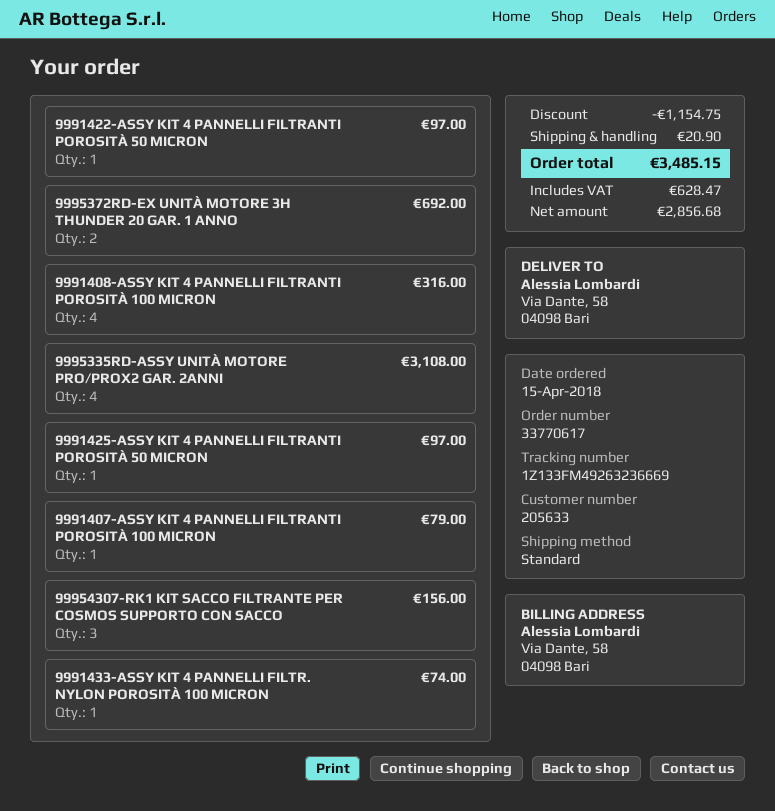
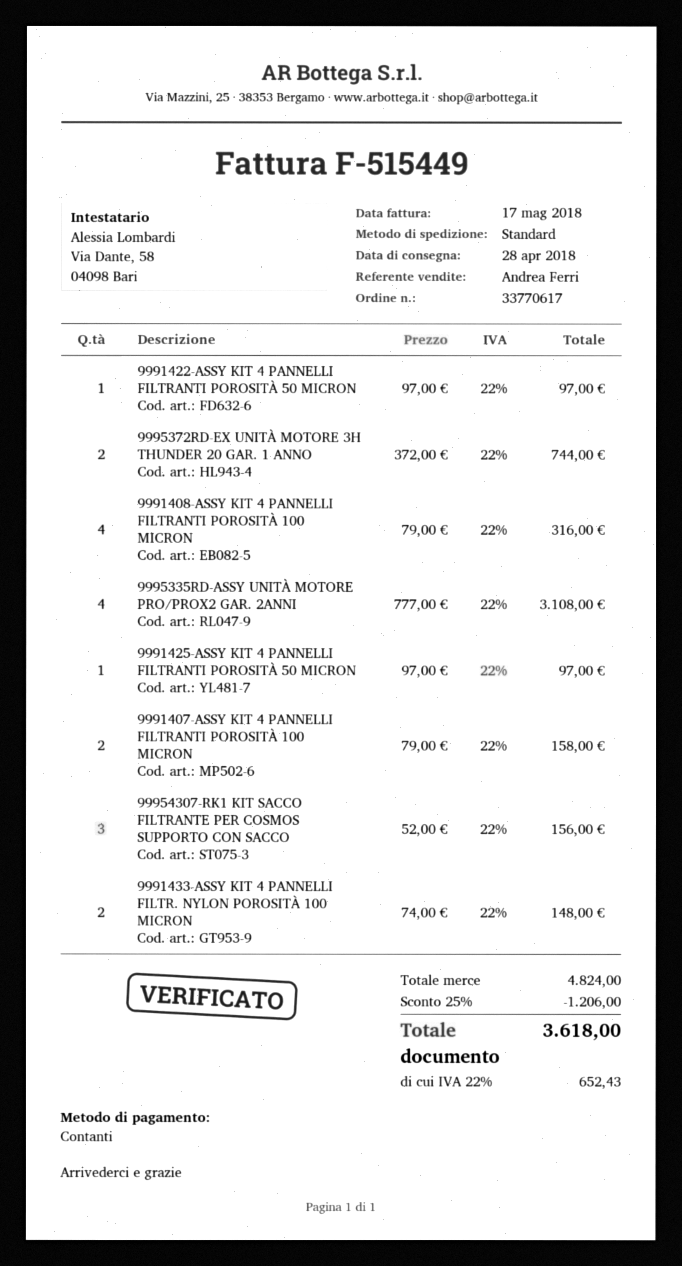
9995372RD-EX UNITÀ MOTORE 3H THUNDER 20 GAR. 1 ANNO: 2 for 692.00 -> 2 for 744.00
9991407-ASSY KIT 4 PANNELLI FILTRANTI POROSITÀ 100 MICRON: 1 for 79.00 -> 2 for 158.00
9991433-ASSY KIT 4 PANNELLI FILTR. NYLON POROSITÀ 100 MICRON: 1 for 74.00 -> 2 for 148.00
discount: 1154.75 -> 1206.00
shipping: 20.90 -> none
tax: 628.47 -> 652.43
total: 3485.15 -> 3618.00

